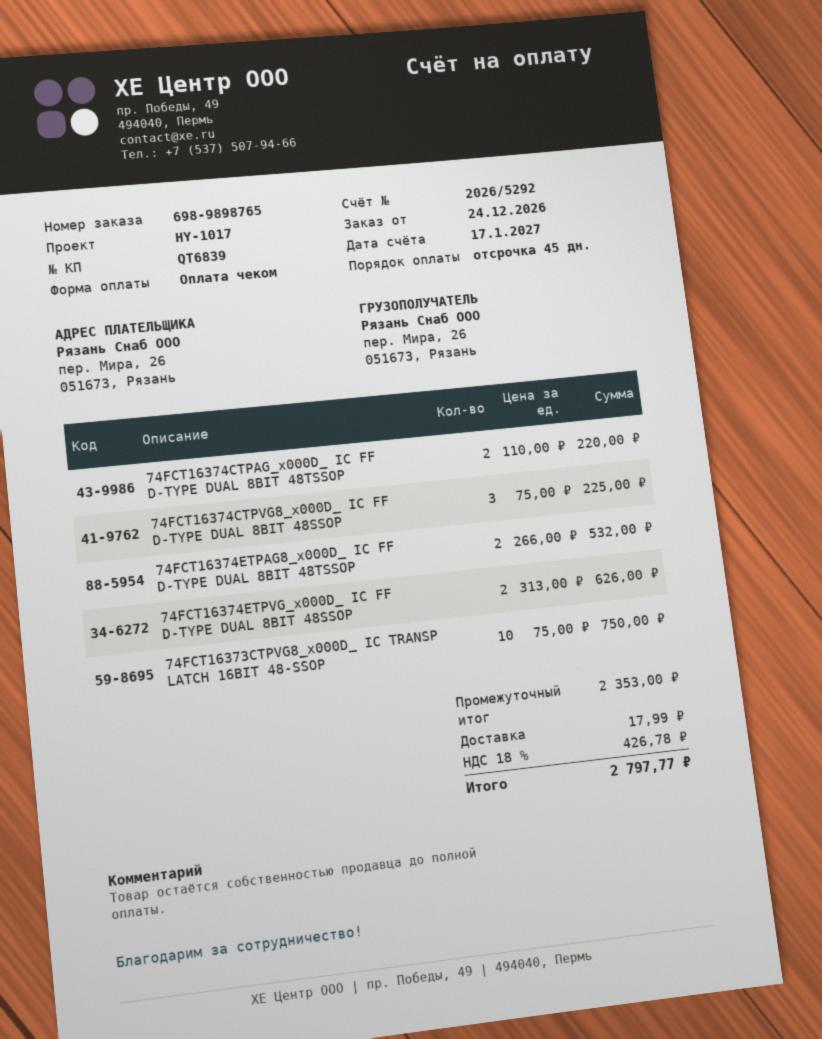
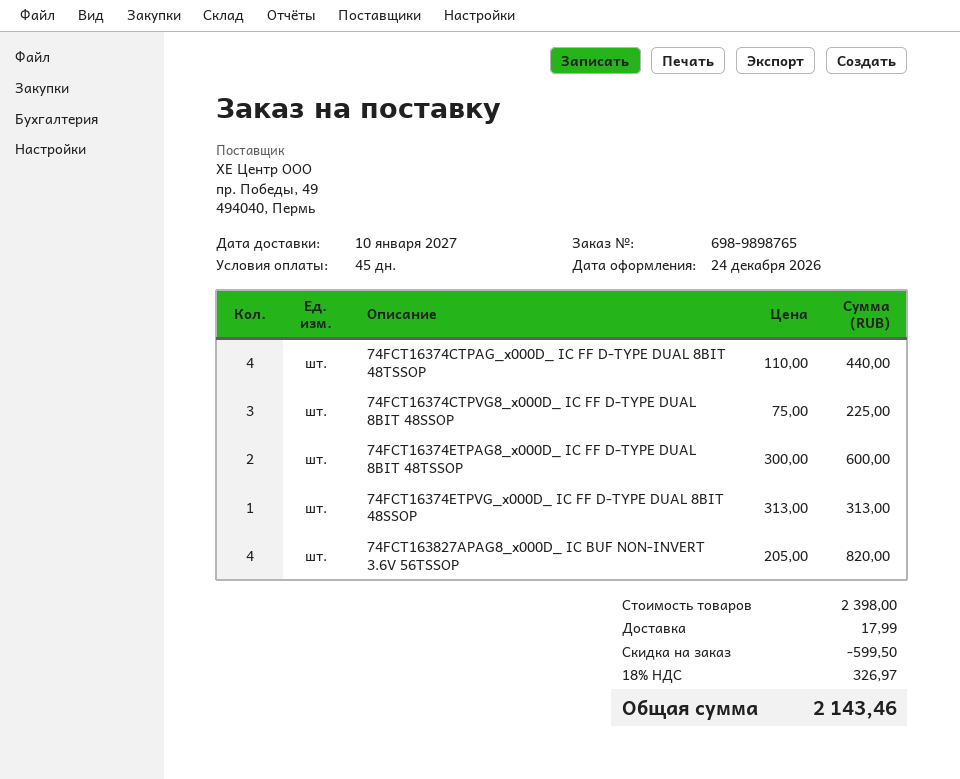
74FCT16374CTPAG_x000D_ IC FF D-TYPE DUAL 8BIT 48TSSOP: 2 x 110.00 = 220.00 -> 4 x 110.00 = 440.00
74FCT16374ETPAG8_x000D_ IC FF D-TYPE DUAL 8BIT 48TSSOP: 2 x 266.00 = 532.00 -> 2 x 300.00 = 600.00
74FCT16374ETPVG_x000D_ IC FF D-TYPE DUAL 8BIT 48SSOP: 2 x 313.00 = 626.00 -> 1 x 313.00 = 313.00
74FCT16373CTPVG8_x000D_ IC TRANSP LATCH 16BIT 48-SSOP: 10 x 75.00 = 750.00 -> none
74FCT163827APAG8_x000D_ IC BUF NON-INVERT 3.6V 56TSSOP: none -> 4 x 205.00 = 820.00
subtotal: 2353.00 -> 2398.00
discount: none -> 599.50
tax: 18% = 426.78 -> 18% = 326.97
total: 2797.77 -> 2143.46

